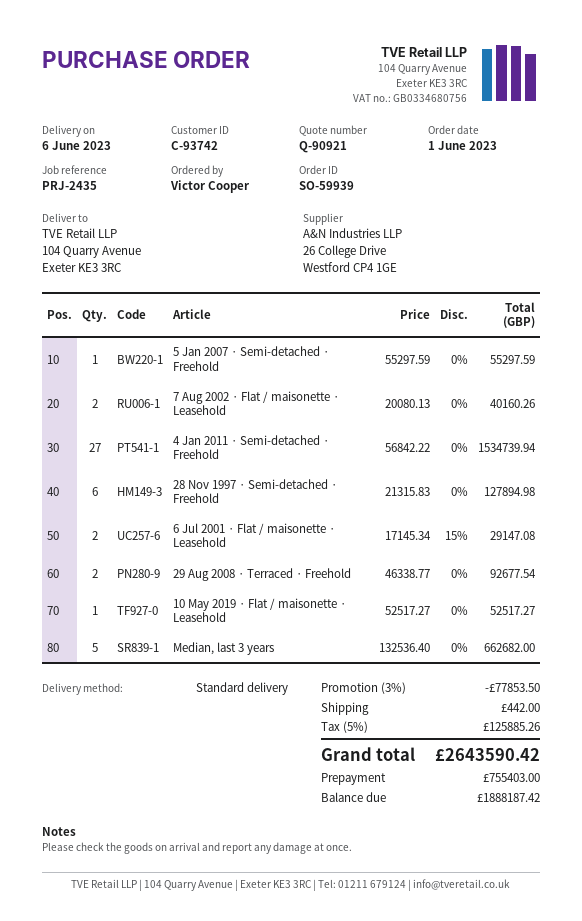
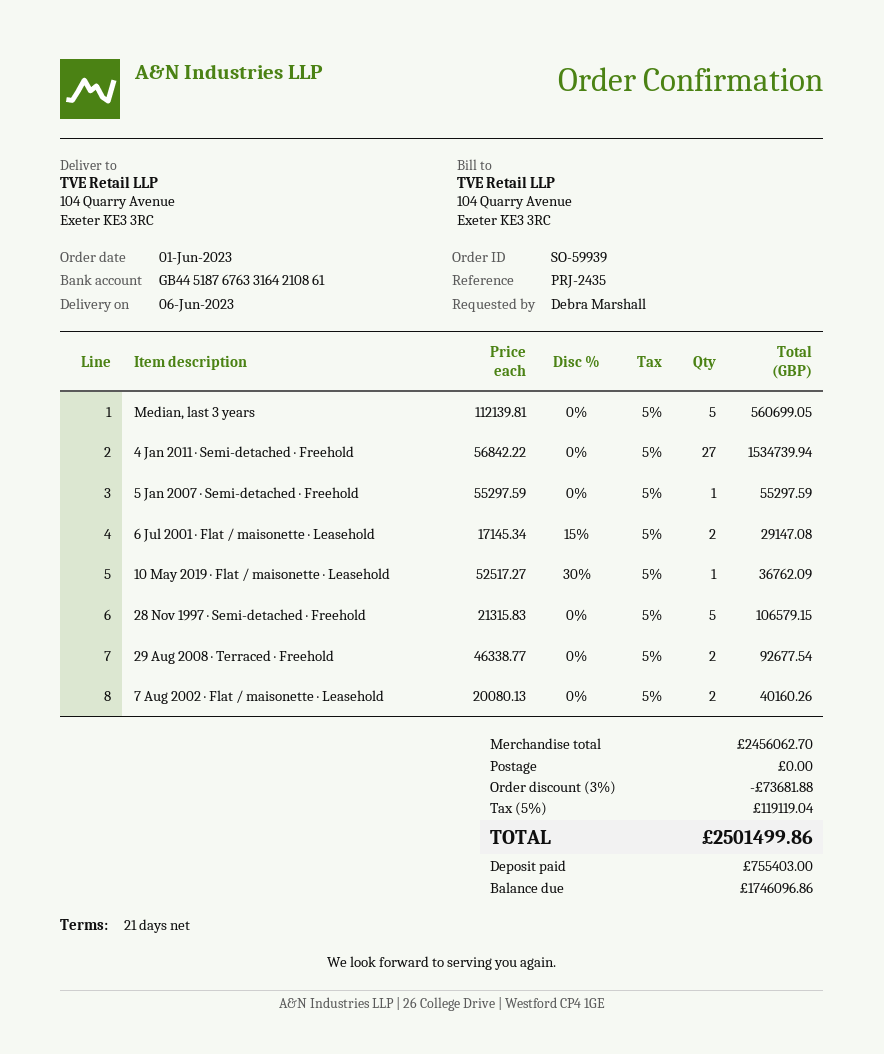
ordered by: Victor Cooper -> Debra Marshall
28 Nov 1997 · Semi-detached · Freehold: 6 x 21315.83 = 127894.98 -> 5 x 21315.83 = 106579.15
10 May 2019 · Flat / maisonette · Leasehold: 1 x 52517.27 = 52517.27 -> 1 x 52517.27 - 30% = 36762.09
Median, last 3 years: 5 x 132536.40 = 662682.00 -> 5 x 112139.81 = 560699.05
discount: 3% = 77853.50 -> 3% = 73681.88
shipping: 442.00 -> 0.00
tax: 5% = 125885.26 -> 5% = 119119.04
total: 2643590.42 -> 2501499.86
balance: 1888187.42 -> 1746096.86

